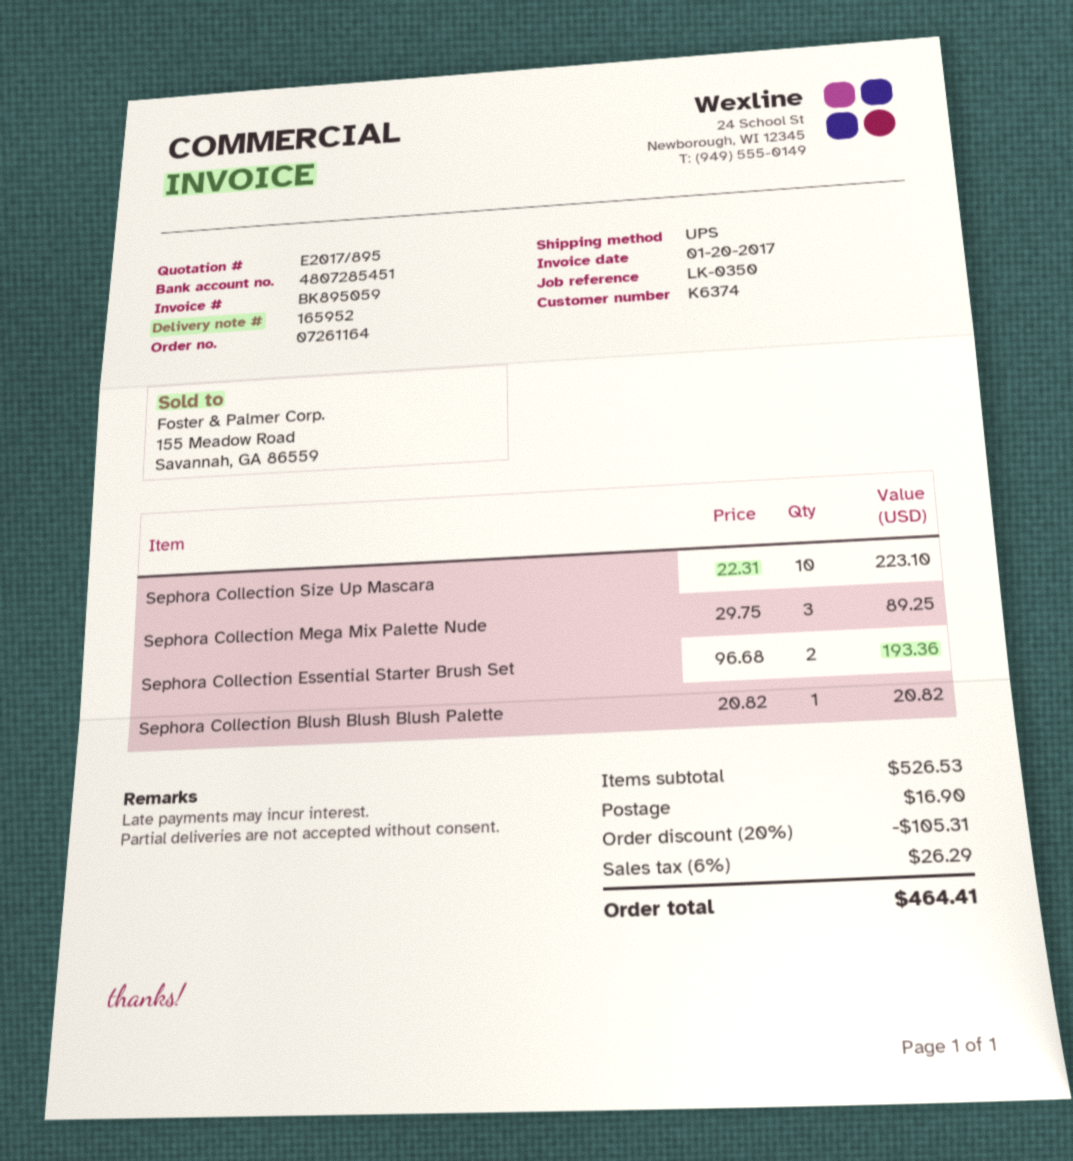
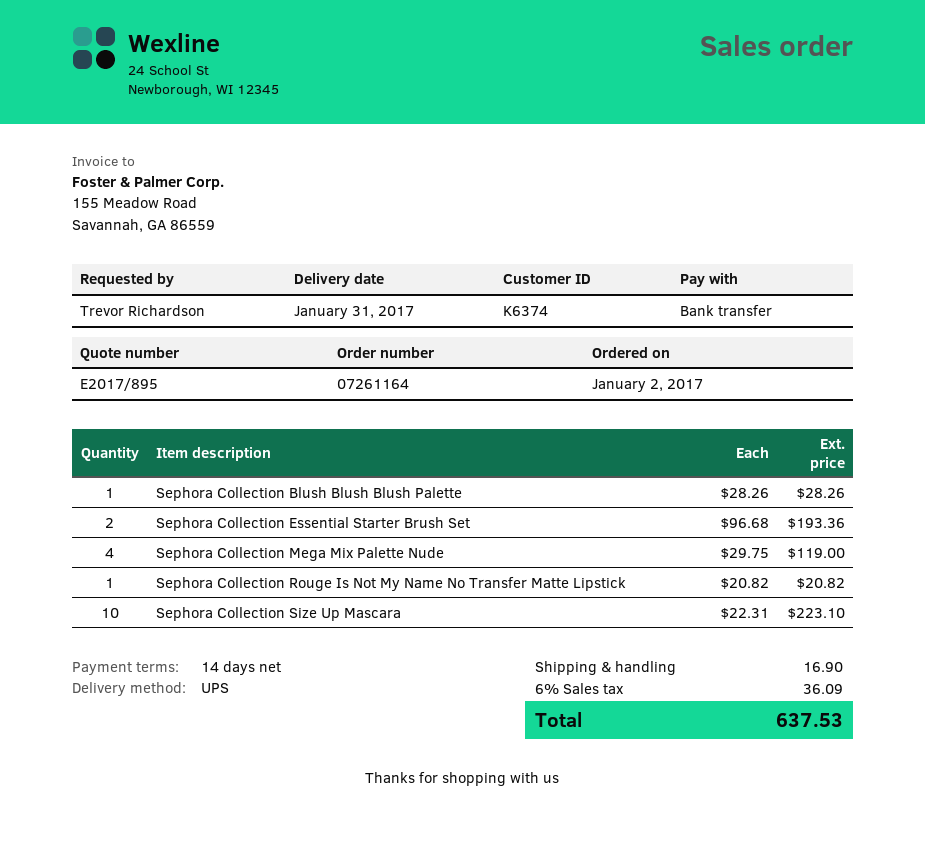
Sephora Collection Mega Mix Palette Nude: 3 x 29.75 = 89.25 -> 4 x 29.75 = 119.00
Sephora Collection Blush Blush Blush Palette: 1 x 20.82 = 20.82 -> 1 x 28.26 = 28.26
Sephora Collection Rouge Is Not My Name No Transfer Matte Lipstick: none -> 1 x 20.82 = 20.82
discount: 20% = 105.31 -> none
tax: 6% = 26.29 -> 6% = 36.09
total: 464.41 -> 637.53

